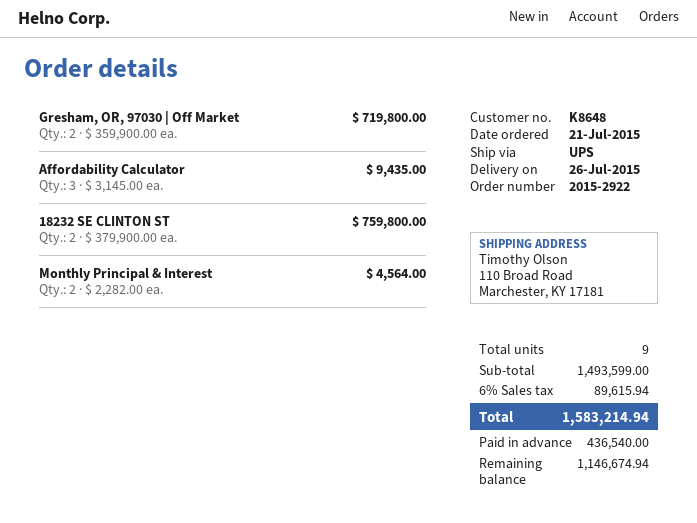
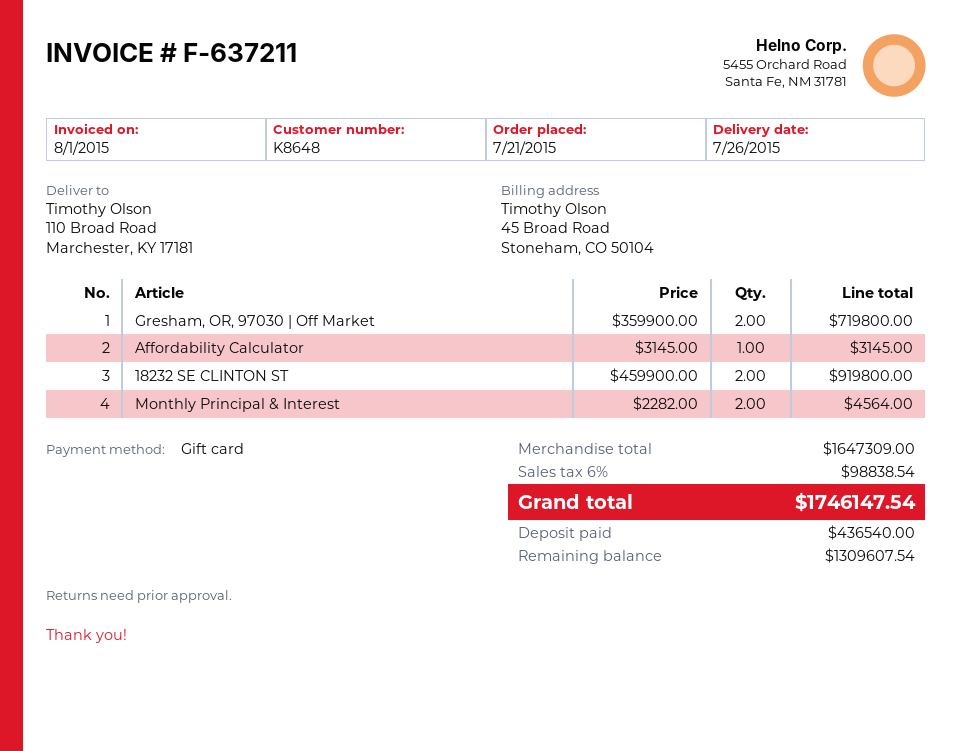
Affordability Calculator: 3 x 3145.00 = 9435.00 -> 1 x 3145.00 = 3145.00
18232 SE CLINTON ST: 2 x 379900.00 = 759800.00 -> 2 x 459900.00 = 919800.00
subtotal: 1493599.00 -> 1647309.00
tax: 6% = 89615.94 -> 6% = 98838.54
total: 1583214.94 -> 1746147.54
balance: 1146674.94 -> 1309607.54

